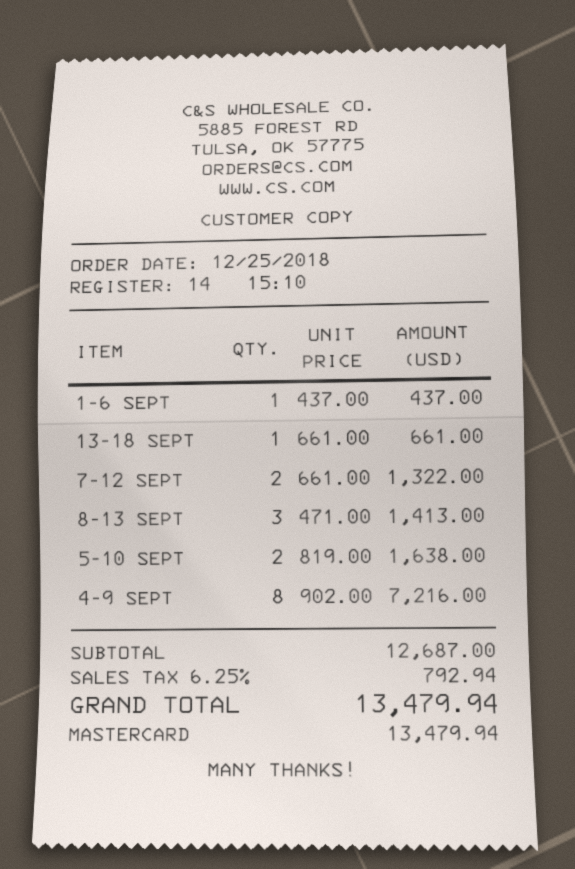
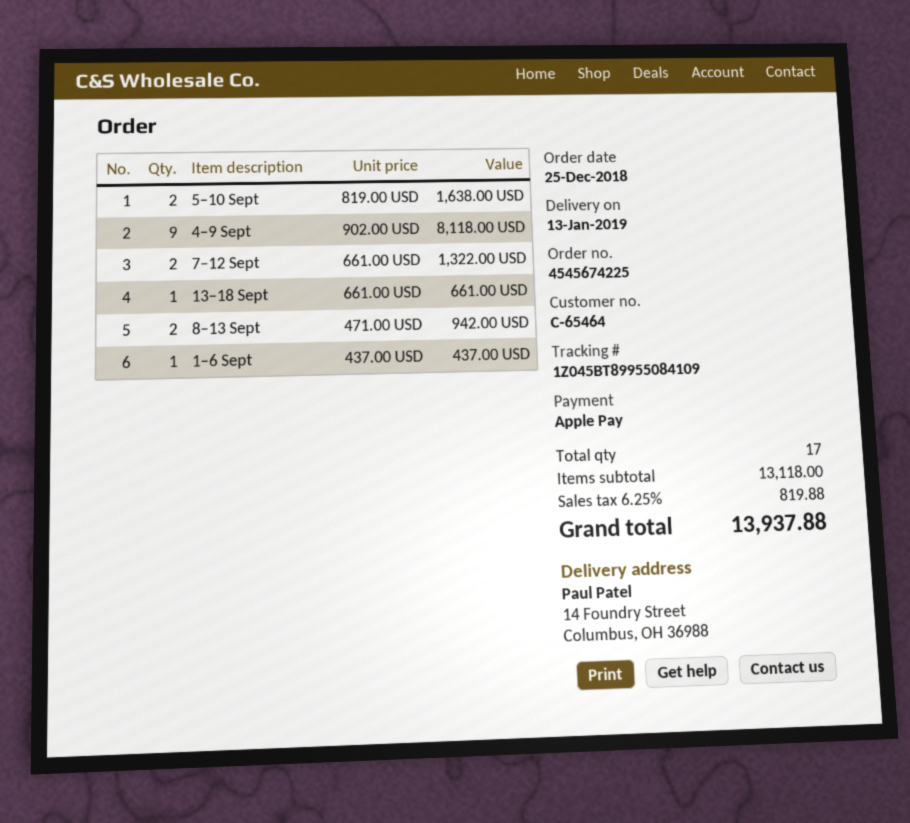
payment method: Mastercard -> Apple Pay
8–13 SEPT: 3 x 471.00 = 1413.00 -> 2 x 471.00 = 942.00
4–9 SEPT: 8 x 902.00 = 7216.00 -> 9 x 902.00 = 8118.00
subtotal: 12687.00 -> 13118.00
tax: 6.25% = 792.94 -> 6.25% = 819.88
total: 13479.94 -> 13937.88

